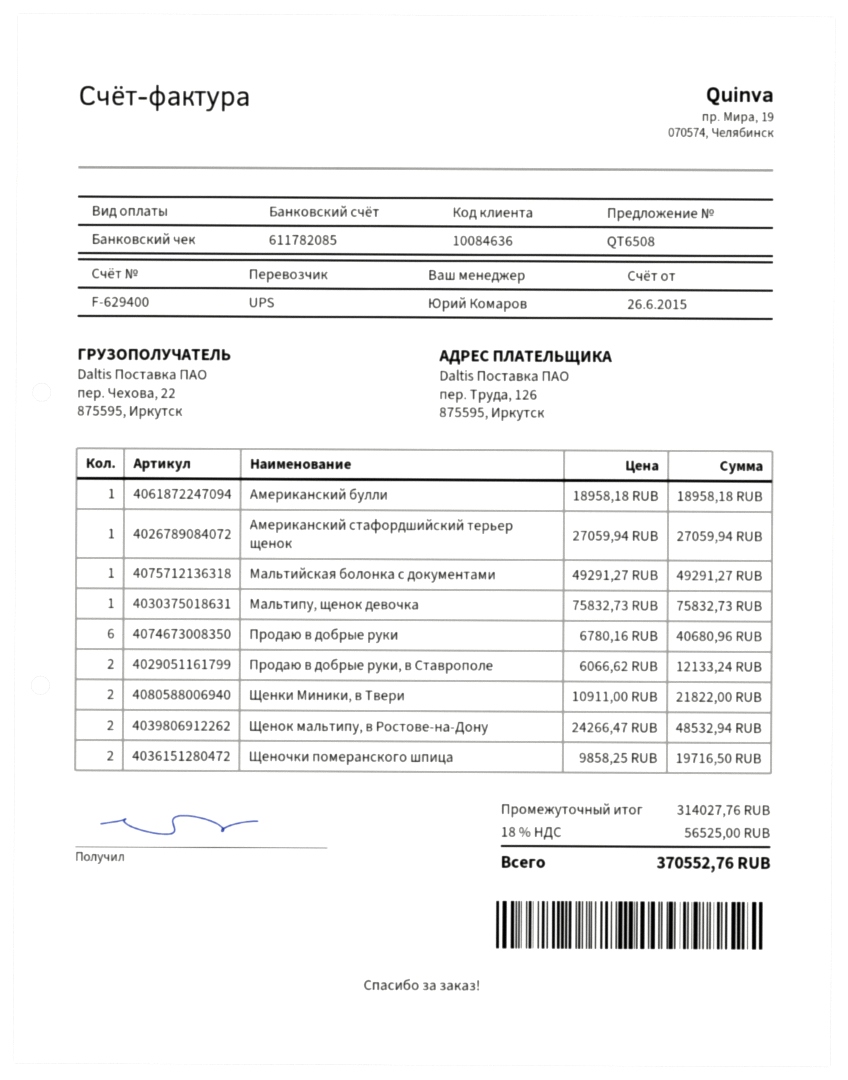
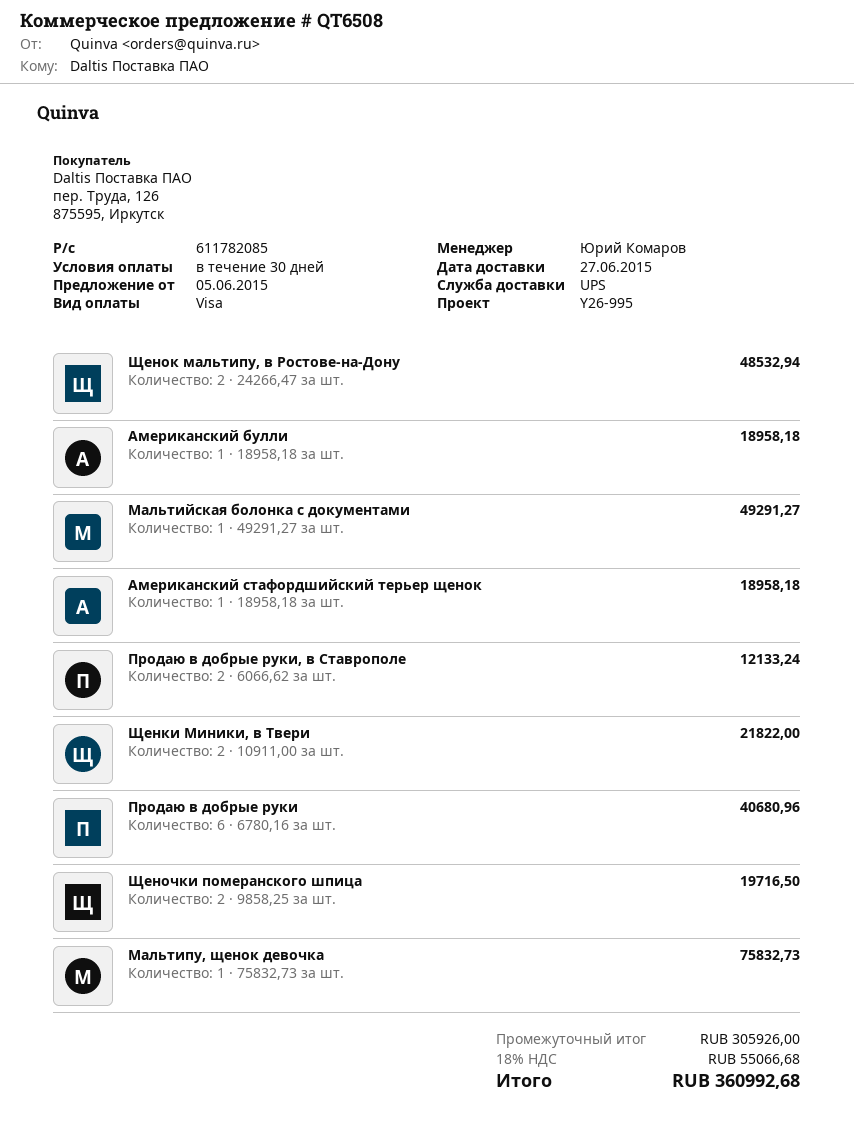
payment method: cheque -> Visa
Американский стафордшийский терьер щенок: 1 x 27059.94 = 27059.94 -> 1 x 18958.18 = 18958.18
subtotal: 314027.76 -> 305926.00
tax: 18% = 56525.00 -> 18% = 55066.68
total: 370552.76 -> 360992.68

